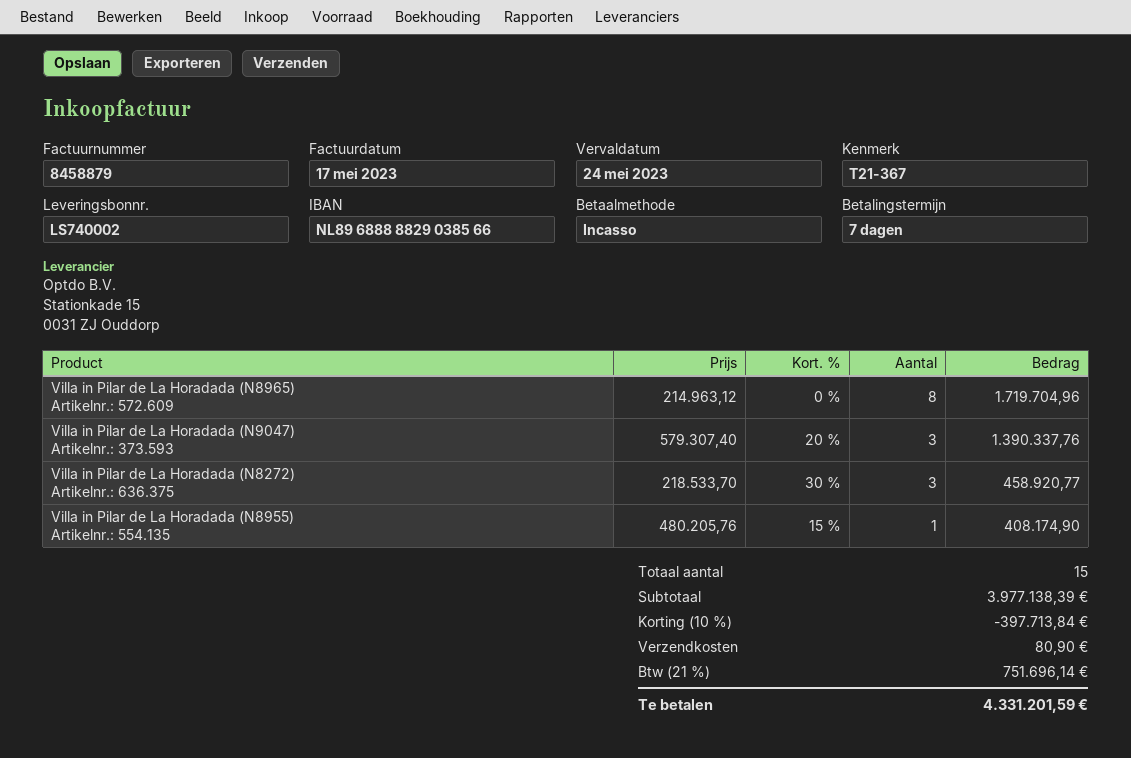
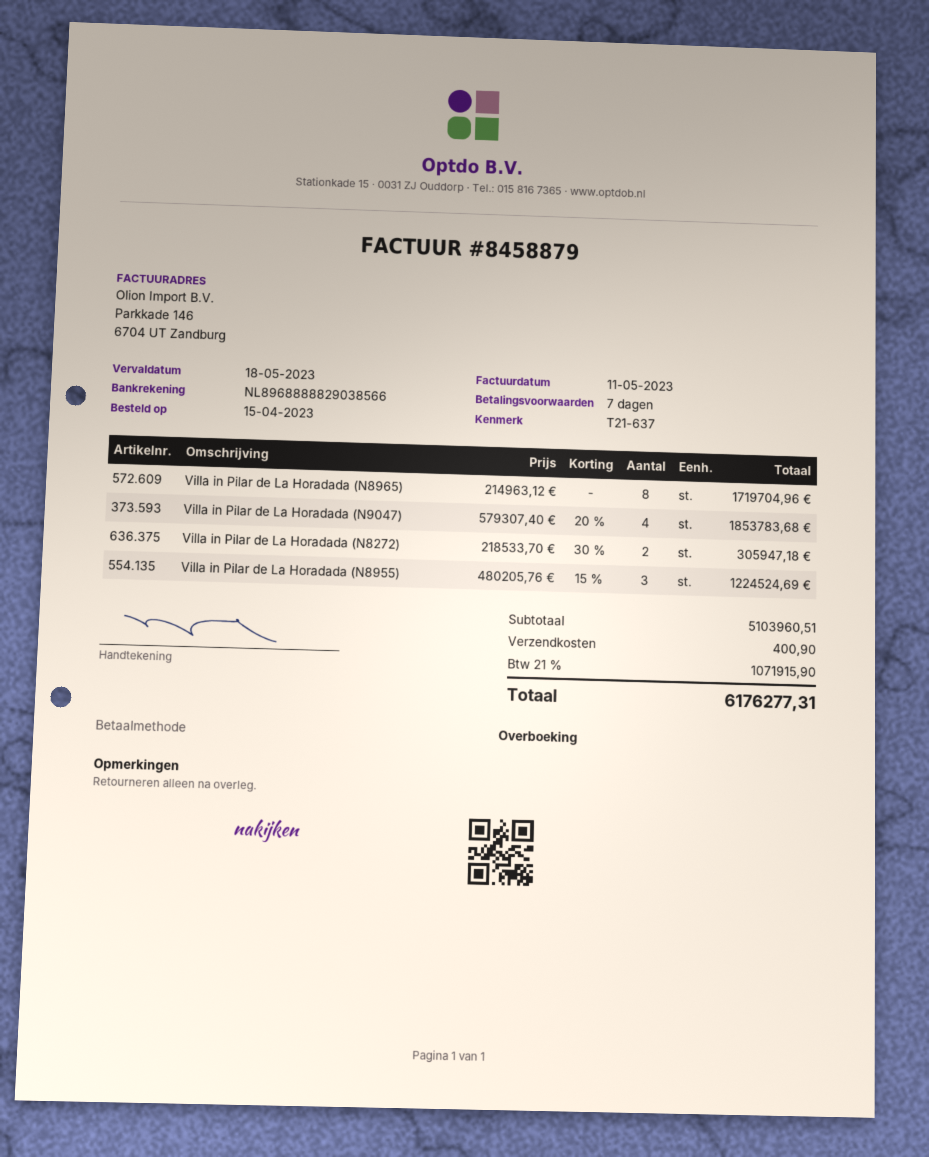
invoice date: 2023-05-17 -> 2023-05-11
due date: 2023-05-24 -> 2023-05-18
reference: T21-367 -> T21-637
payment method: direct debit -> bank transfer
Villa in Pilar de La Horadada (N9047): 3 x 579307.40 - 20% = 1390337.76 -> 4 x 579307.40 - 20% = 1853783.68
Villa in Pilar de La Horadada (N8272): 3 x 218533.70 - 30% = 458920.77 -> 2 x 218533.70 - 30% = 305947.18
Villa in Pilar de La Horadada (N8955): 1 x 480205.76 - 15% = 408174.90 -> 3 x 480205.76 - 15% = 1224524.69
subtotal: 3977138.39 -> 5103960.51
discount: 10% = 397713.84 -> none
shipping: 80.90 -> 400.90
tax: 21% = 751696.14 -> 21% = 1071915.90
total: 4331201.59 -> 6176277.31

